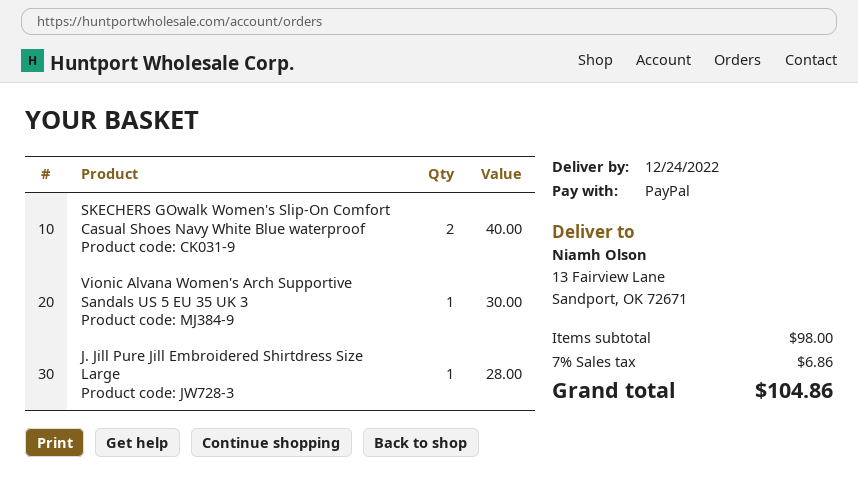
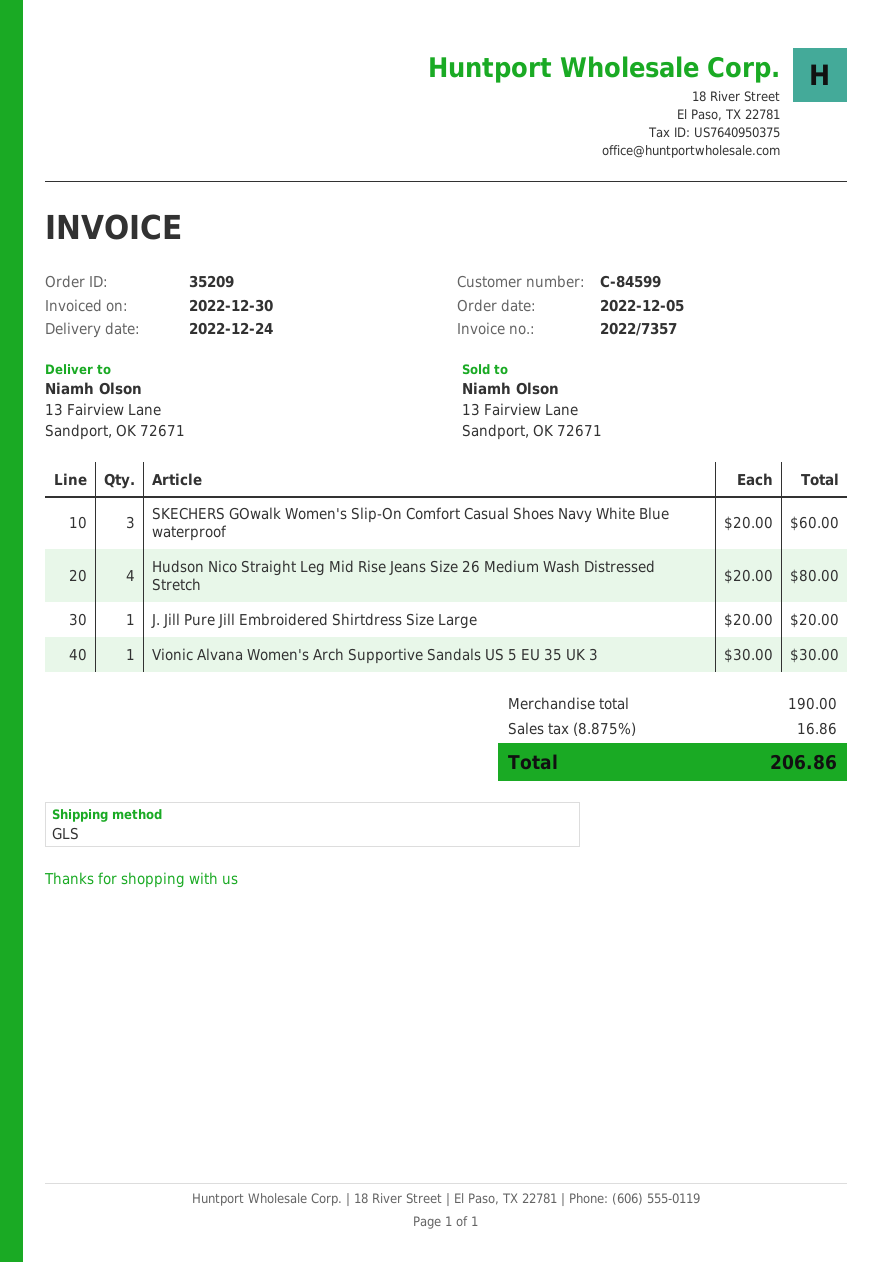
SKECHERS GOwalk Women's Slip-On Comfort Casual Shoes Navy White Blue waterproof: 2 for 40.00 -> 3 for 60.00
J. Jill Pure Jill Embroidered Shirtdress Size Large: 1 for 28.00 -> 1 for 20.00
Hudson Nico Straight Leg Mid Rise Jeans Size 26 Medium Wash Distressed Stretch: none -> 4 for 80.00
subtotal: 98.00 -> 190.00
tax: 7% = 6.86 -> 8.875% = 16.86
total: 104.86 -> 206.86

